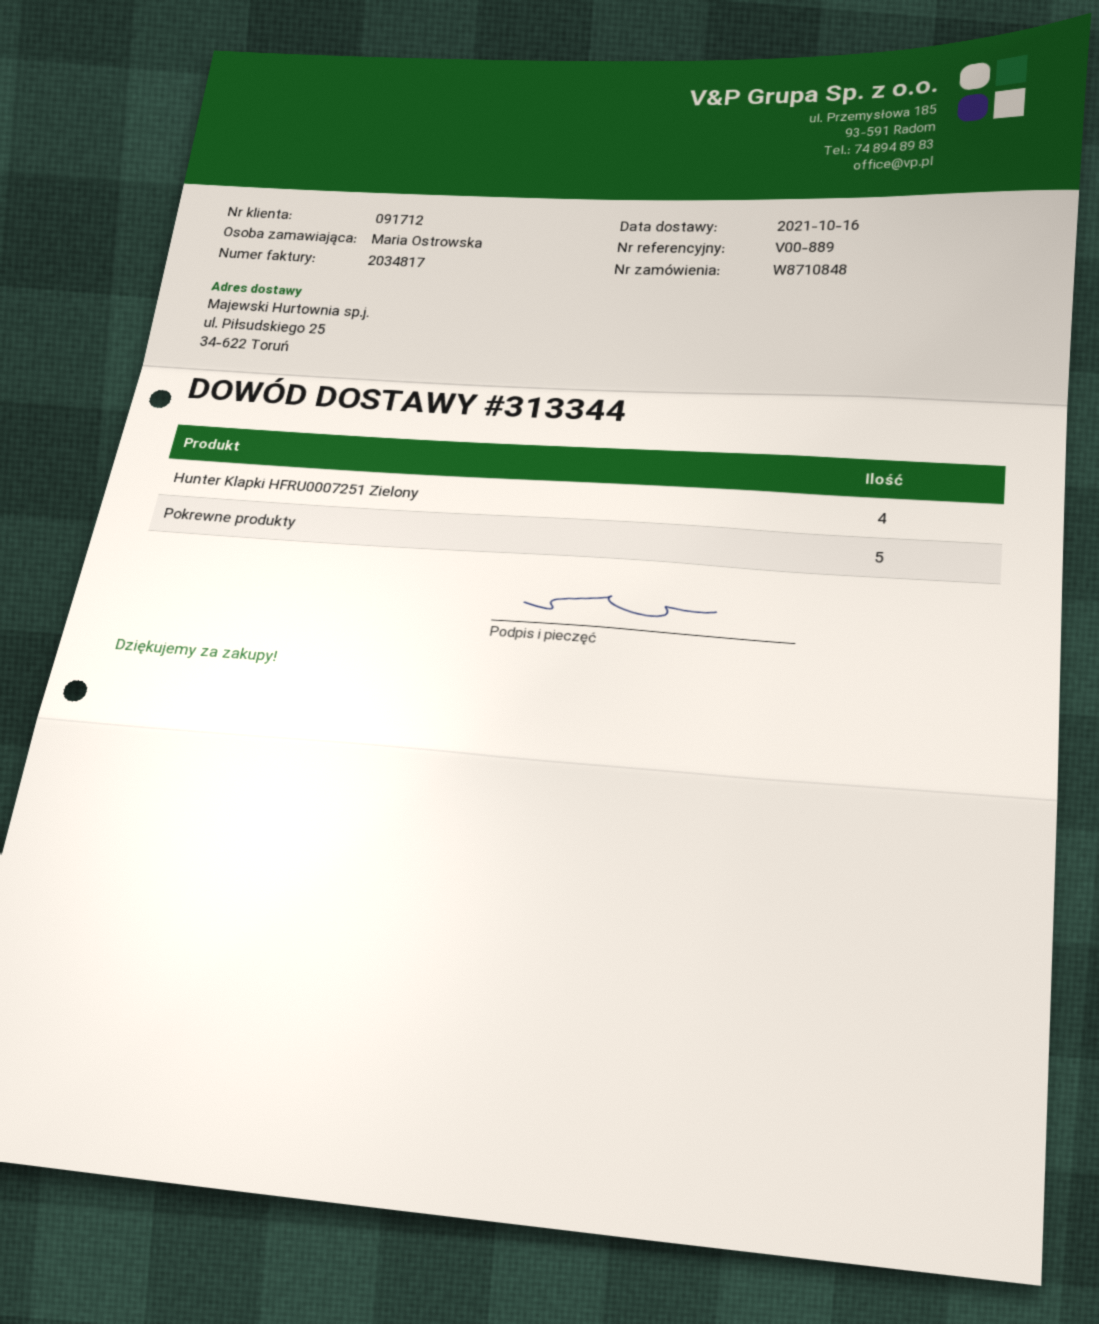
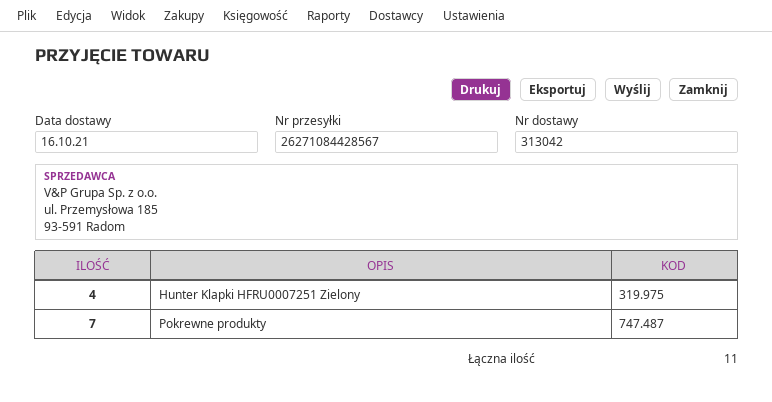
delivery note number: 313344 -> 313042
Pokrewne produkty: 5 -> 7

